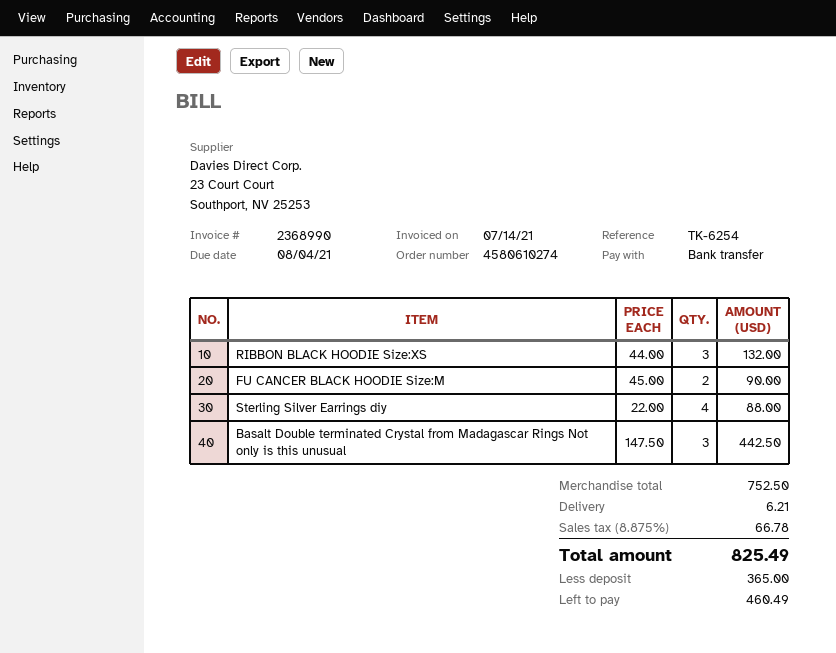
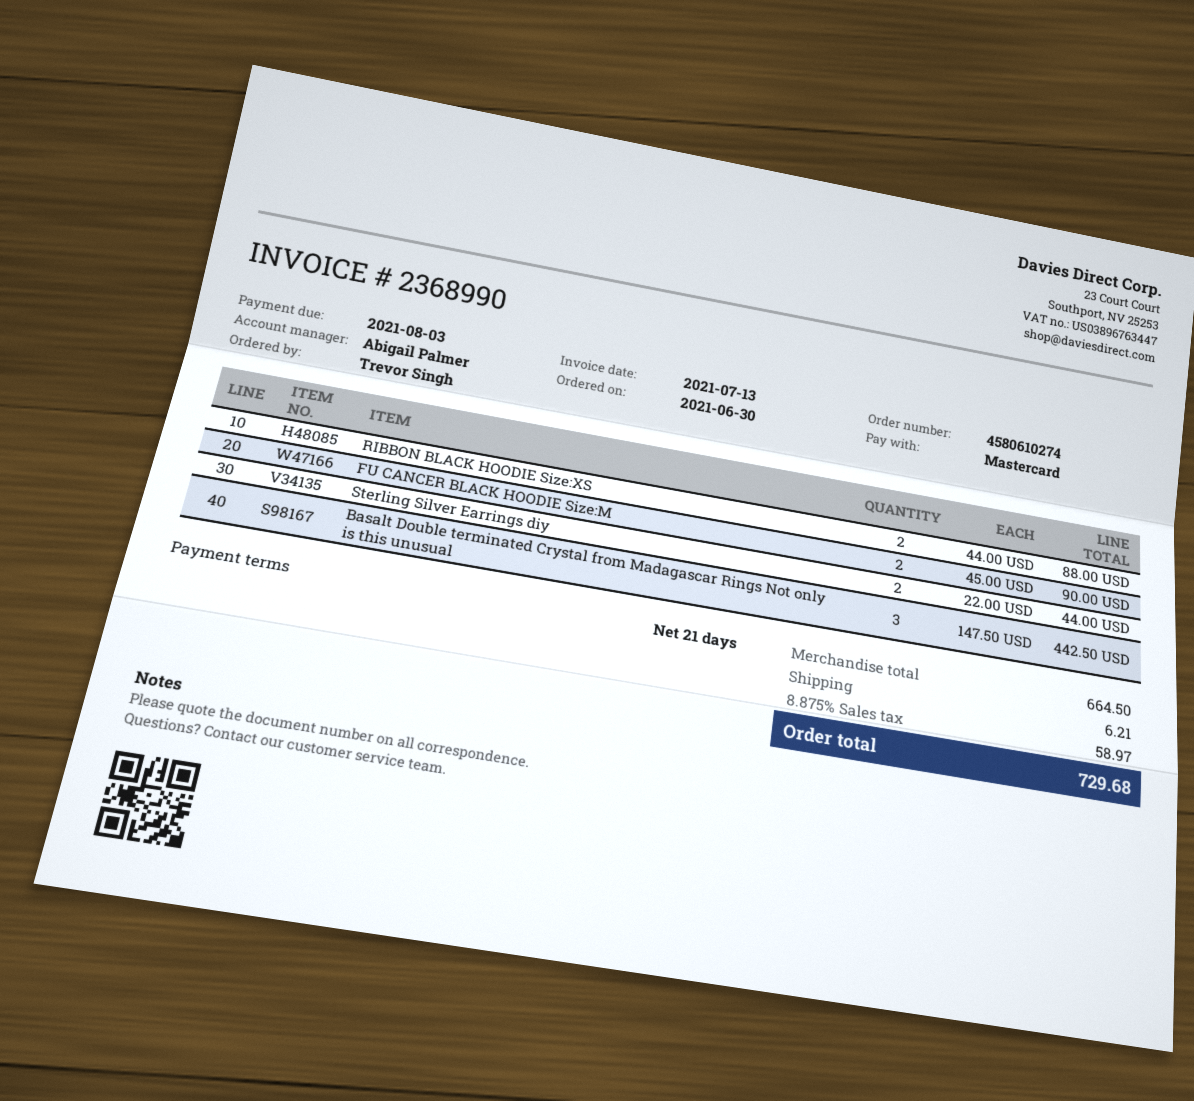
invoice date: 2021-07-14 -> 2021-07-13
due date: 2021-08-04 -> 2021-08-03
payment method: bank transfer -> Mastercard
RIBBON BLACK HOODIE Size:XS: 3 x 44.00 = 132.00 -> 2 x 44.00 = 88.00
Sterling Silver Earrings diy: 4 x 22.00 = 88.00 -> 2 x 22.00 = 44.00
subtotal: 752.50 -> 664.50
tax: 8.875% = 66.78 -> 8.875% = 58.97
total: 825.49 -> 729.68

